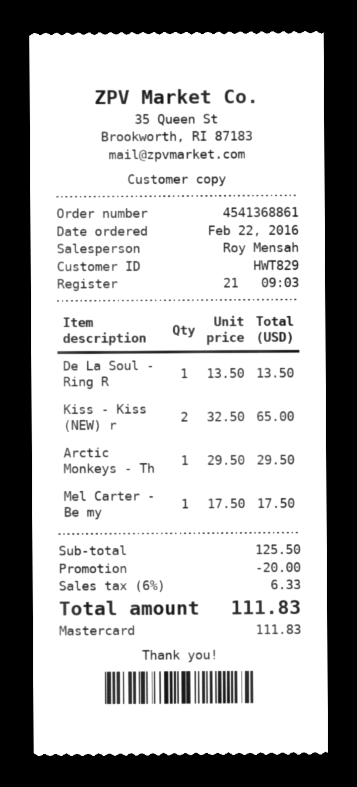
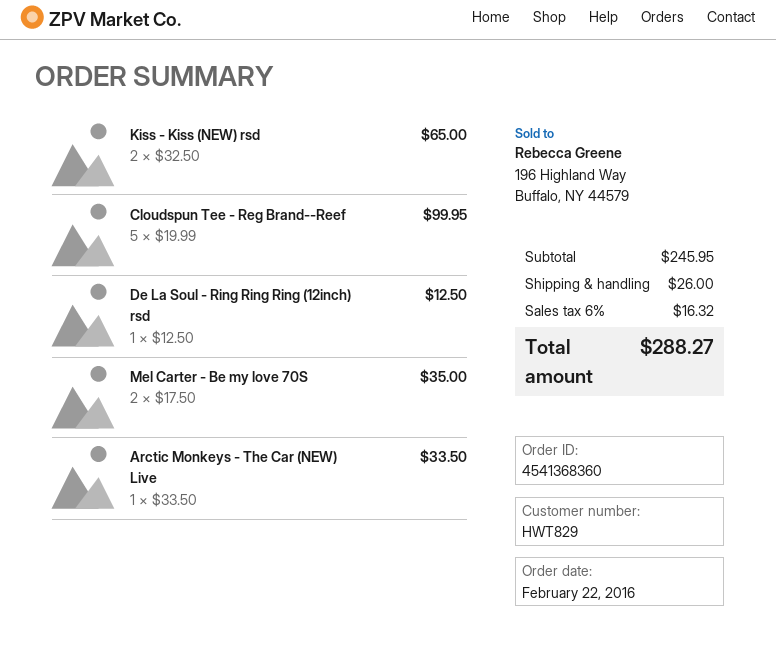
order number: 4541368861 -> 4541368360
De La Soul - Ring R: 1 x 13.50 = 13.50 -> 1 x 12.50 = 12.50
Arctic Monkeys - Th: 1 x 29.50 = 29.50 -> 1 x 33.50 = 33.50
Mel Carter - Be my: 1 x 17.50 = 17.50 -> 2 x 17.50 = 35.00
Cloudspun Tee - Reg Brand--Reef: none -> 5 x 19.99 = 99.95
subtotal: 125.50 -> 245.95
discount: 20.00 -> none
shipping: none -> 26.00
tax: 6% = 6.33 -> 6% = 16.32
total: 111.83 -> 288.27

